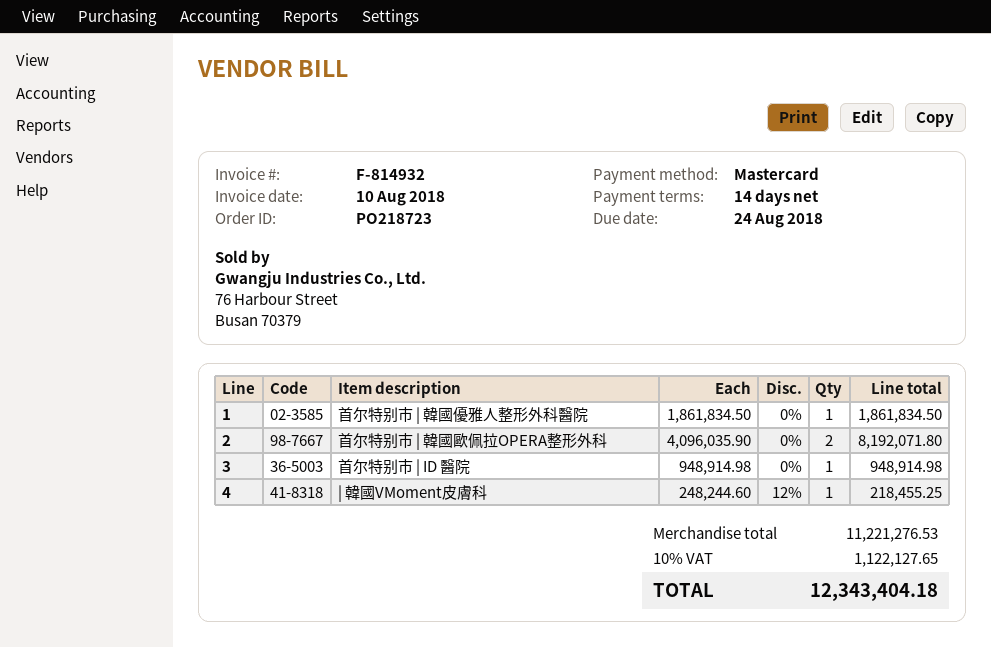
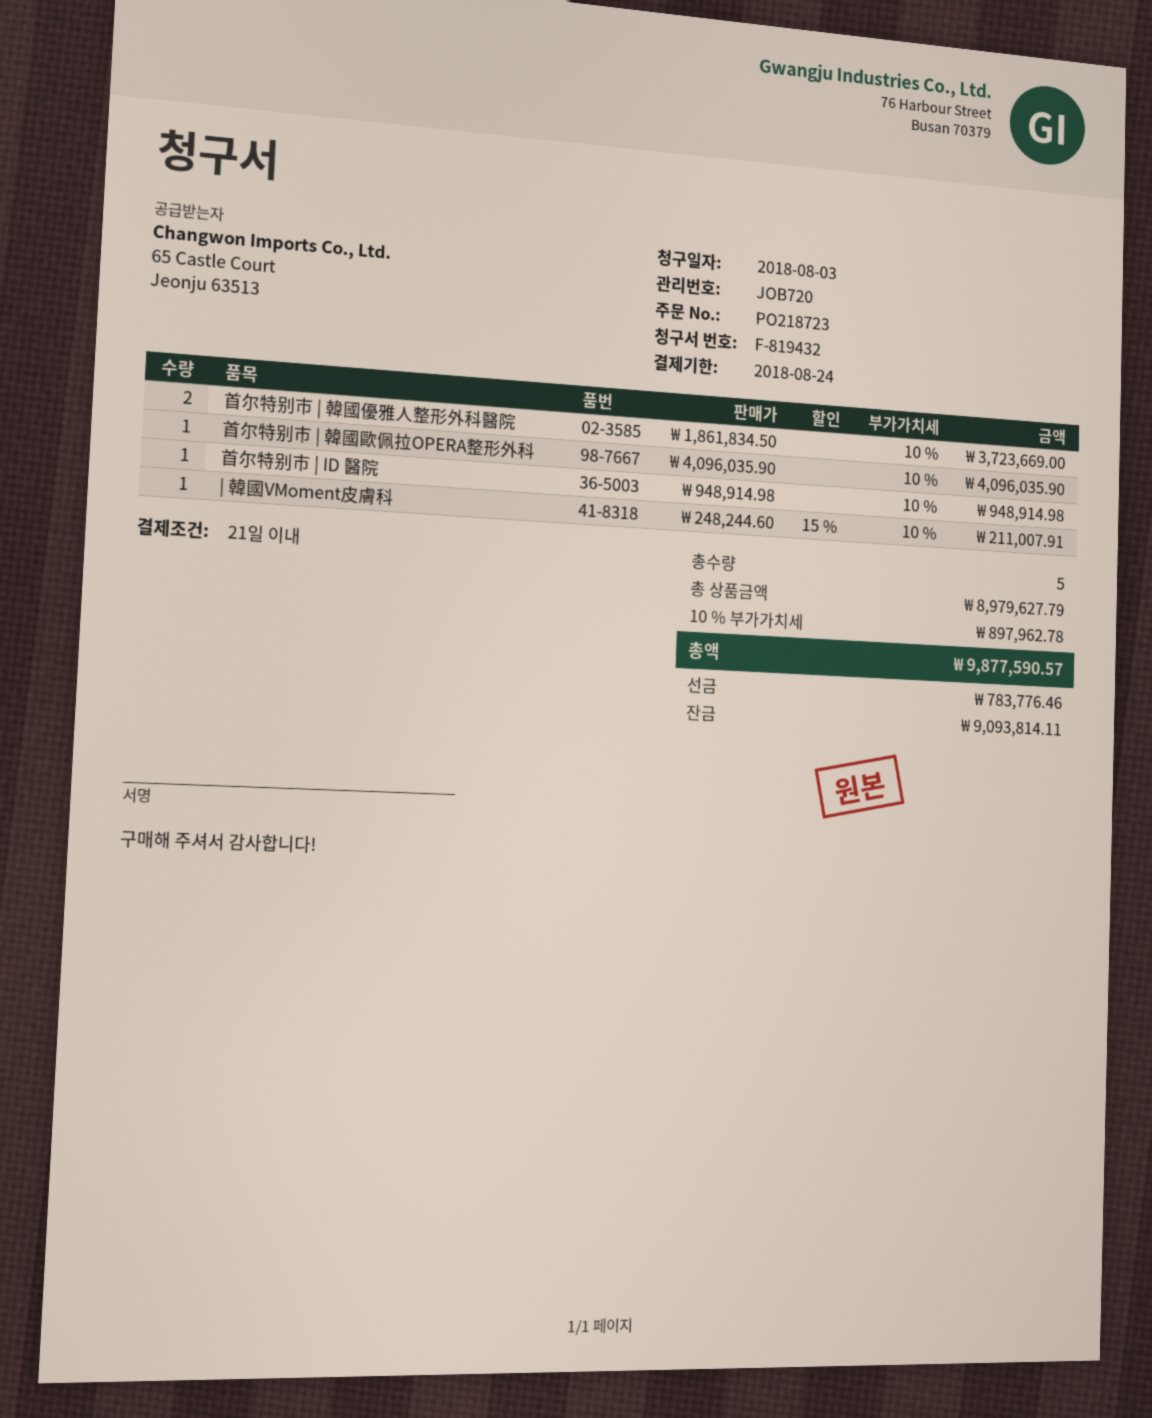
invoice number: F-814932 -> F-819432
invoice date: 2018-08-10 -> 2018-08-03
payment terms: 14 days -> 21 days
首尔特别市 | 韓國優雅人整形外科醫院: 1 x 1861834.50 = 1861834.50 -> 2 x 1861834.50 = 3723669.00
首尔特别市 | 韓國歐佩拉OPERA整形外科: 2 x 4096035.90 = 8192071.80 -> 1 x 4096035.90 = 4096035.90
| 韓國VMoment皮膚科: 1 x 248244.60 - 12% = 218455.25 -> 1 x 248244.60 - 15% = 211007.91
subtotal: 11221276.53 -> 8979627.79
tax: 10% = 1122127.65 -> 10% = 897962.78
total: 12343404.18 -> 9877590.57

